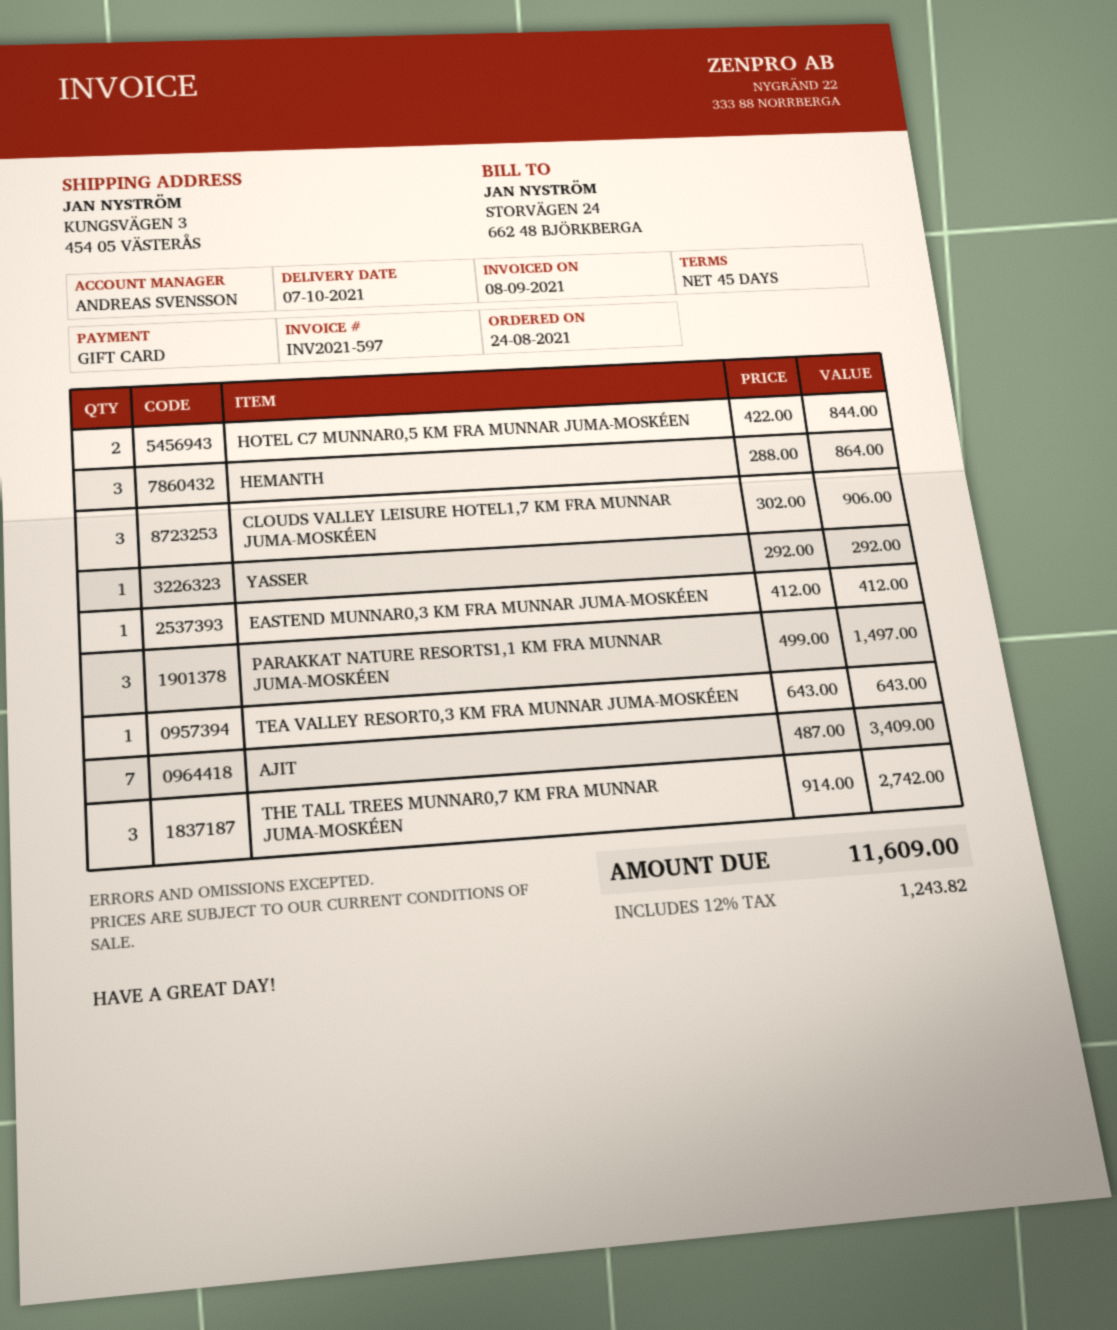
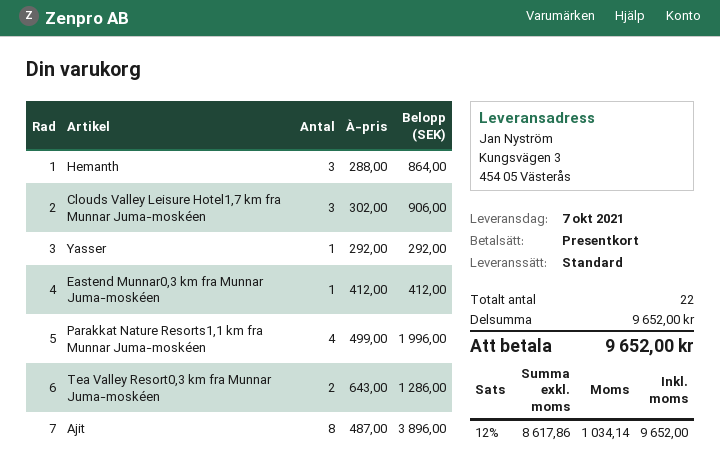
HOTEL C7 MUNNAR0,5 KM FRA MUNNAR JUMA-MOSKÉEN: 2 x 422.00 = 844.00 -> none
PARAKKAT NATURE RESORTS1,1 KM FRA MUNNAR JUMA-MOSKÉEN: 3 x 499.00 = 1497.00 -> 4 x 499.00 = 1996.00
TEA VALLEY RESORT0,3 KM FRA MUNNAR JUMA-MOSKÉEN: 1 x 643.00 = 643.00 -> 2 x 643.00 = 1286.00
AJIT: 7 x 487.00 = 3409.00 -> 8 x 487.00 = 3896.00
THE TALL TREES MUNNAR0,7 KM FRA MUNNAR JUMA-MOSKÉEN: 3 x 914.00 = 2742.00 -> none
tax: 12% = 1243.82 -> 12% = 1034.14
total: 11609.00 -> 9652.00

